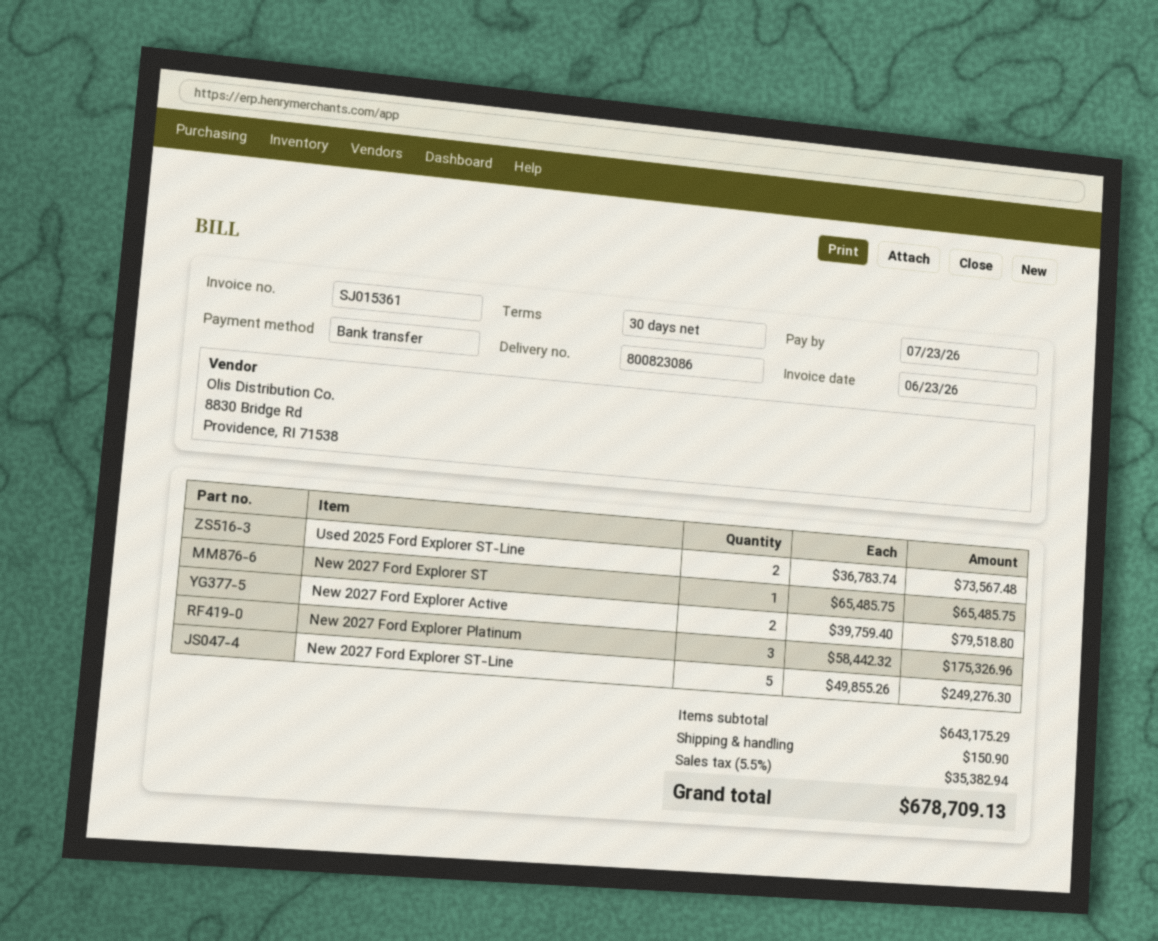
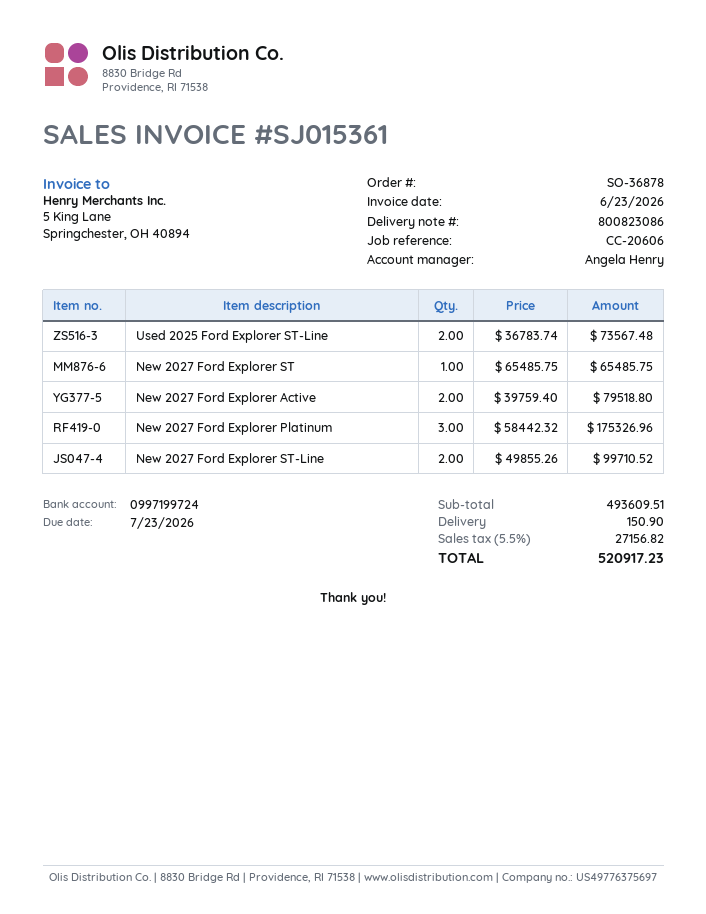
New 2027 Ford Explorer ST-Line: 5 x 49855.26 = 249276.30 -> 2 x 49855.26 = 99710.52
subtotal: 643175.29 -> 493609.51
tax: 5.5% = 35382.94 -> 5.5% = 27156.82
total: 678709.13 -> 520917.23

